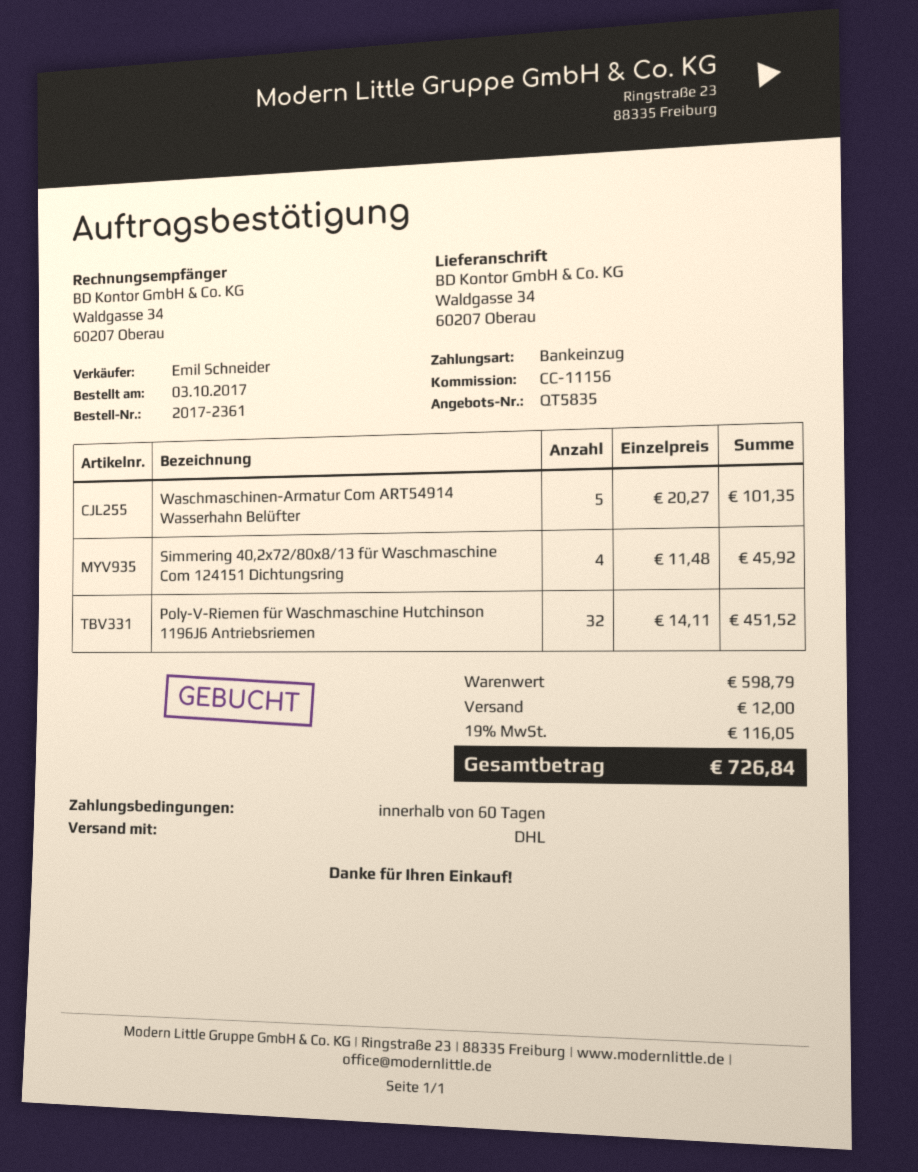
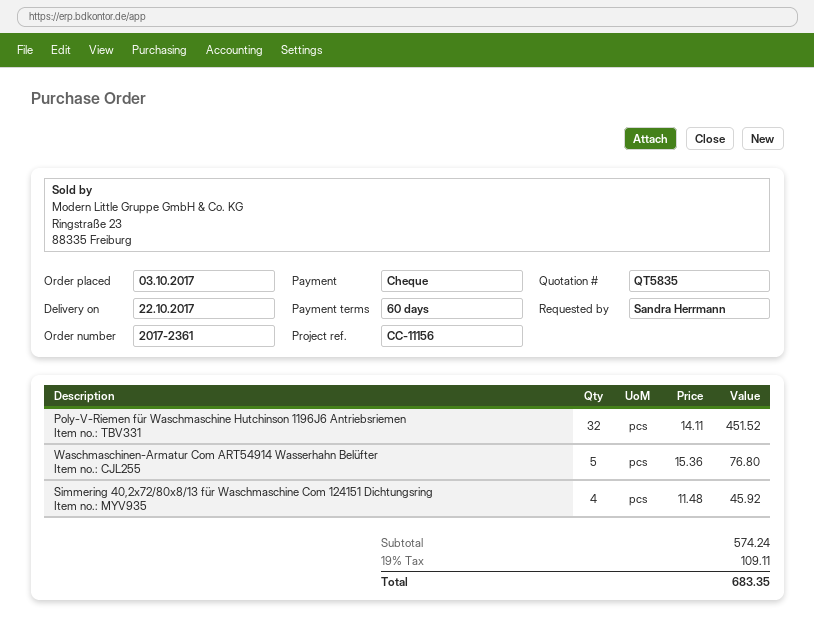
payment method: direct debit -> cheque
Waschmaschinen-Armatur Com ART54914 Wasserhahn Belüfter: 5 x 20.27 = 101.35 -> 5 x 15.36 = 76.80
subtotal: 598.79 -> 574.24
shipping: 12.00 -> none
tax: 19% = 116.05 -> 19% = 109.11
total: 726.84 -> 683.35

